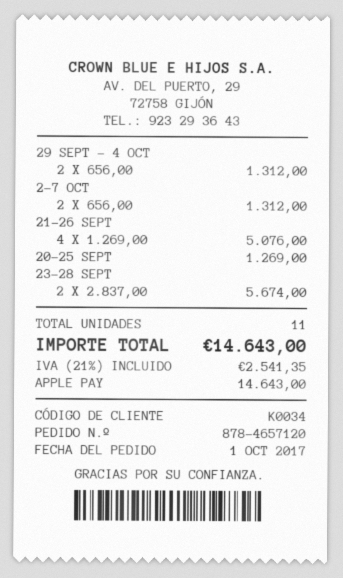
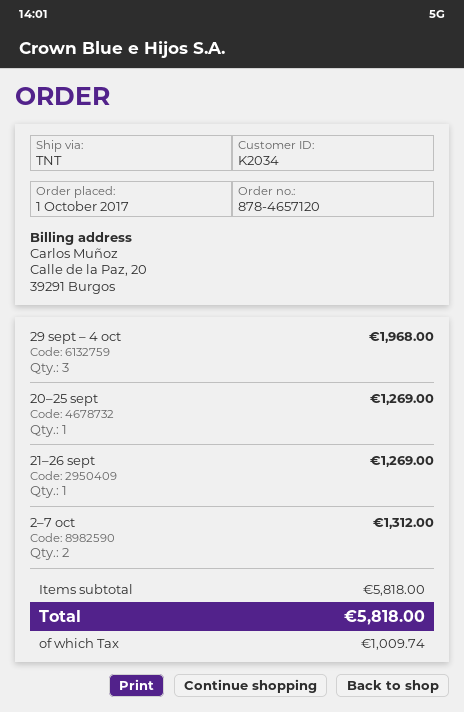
customer number: K0034 -> K2034
29 SEPT – 4 OCT: 2 for 1312.00 -> 3 for 1968.00
21–26 SEPT: 4 for 5076.00 -> 1 for 1269.00
23–28 SEPT: 2 for 5674.00 -> none
tax: 2541.35 -> 1009.74
total: 14643.00 -> 5818.00

